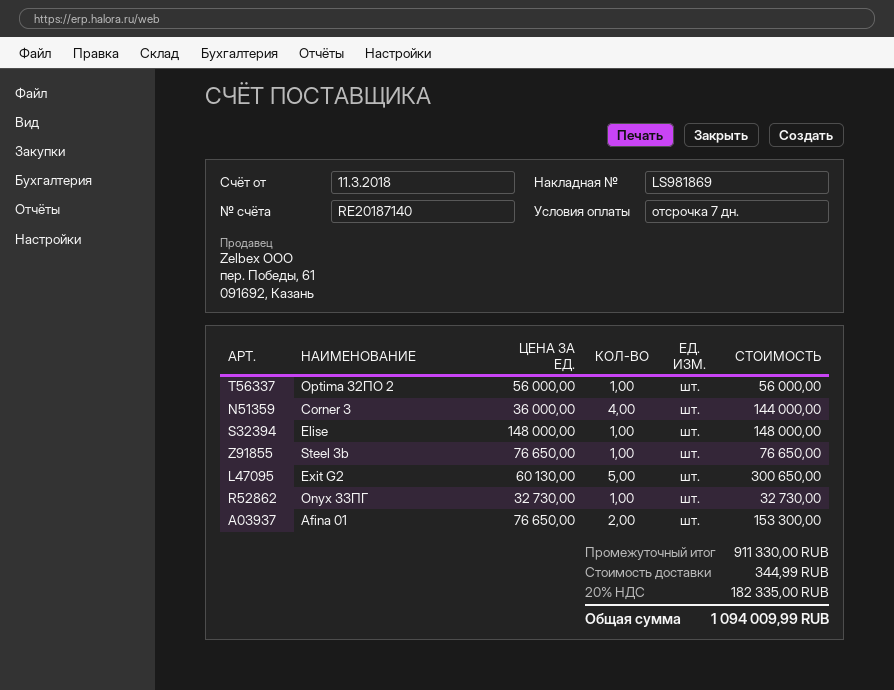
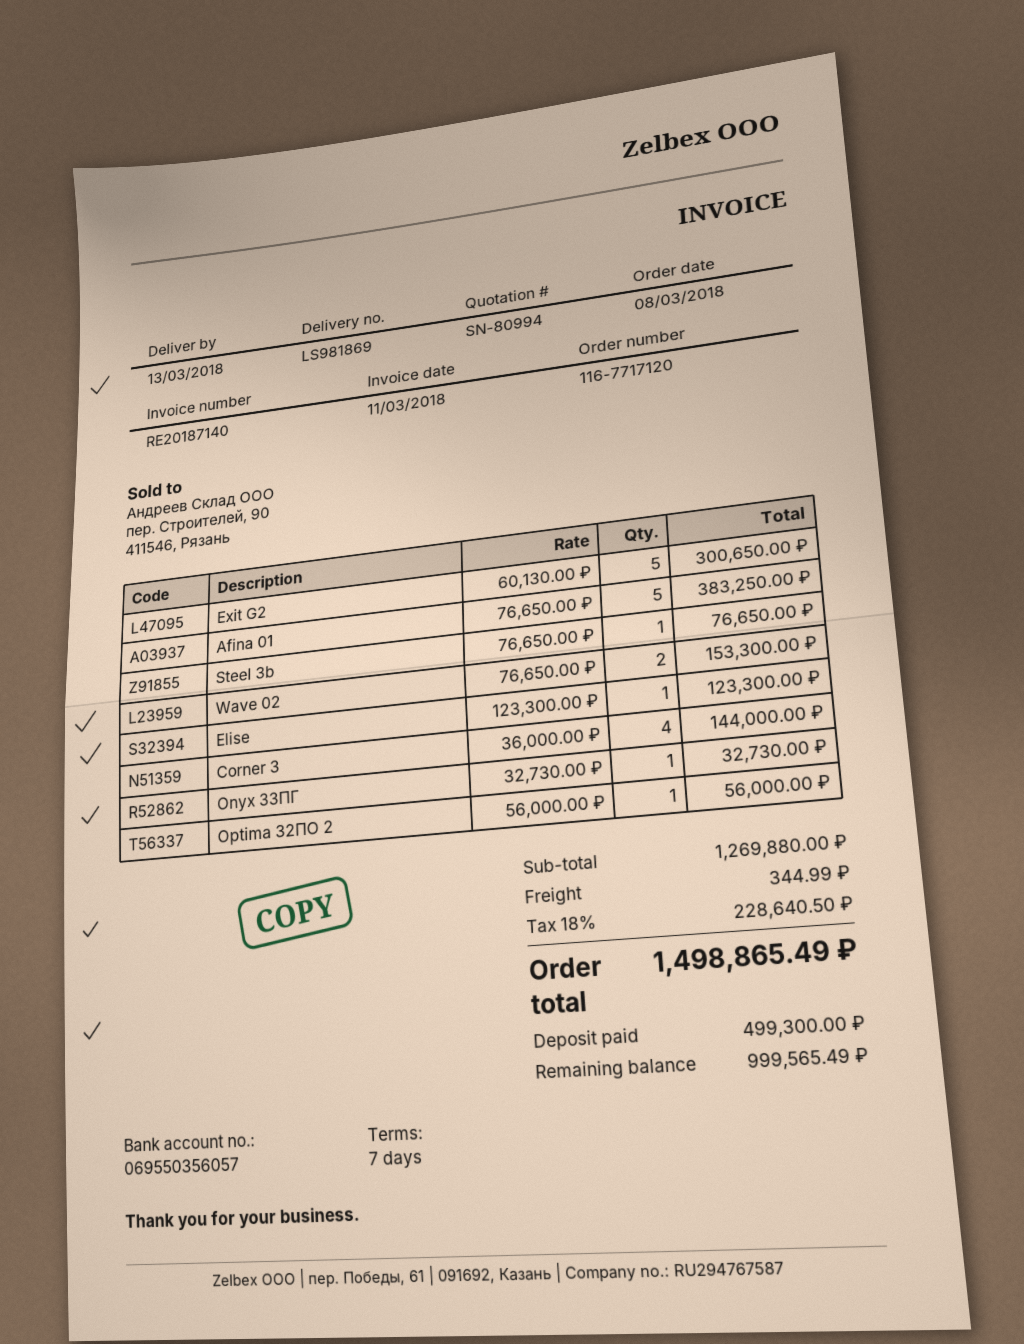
Elise: 1 x 148000.00 = 148000.00 -> 1 x 123300.00 = 123300.00
Afina 01: 2 x 76650.00 = 153300.00 -> 5 x 76650.00 = 383250.00
Wave 02: none -> 2 x 76650.00 = 153300.00
subtotal: 911330.00 -> 1269880.00
tax: 20% = 182335.00 -> 18% = 228640.50
total: 1094009.99 -> 1498865.49

